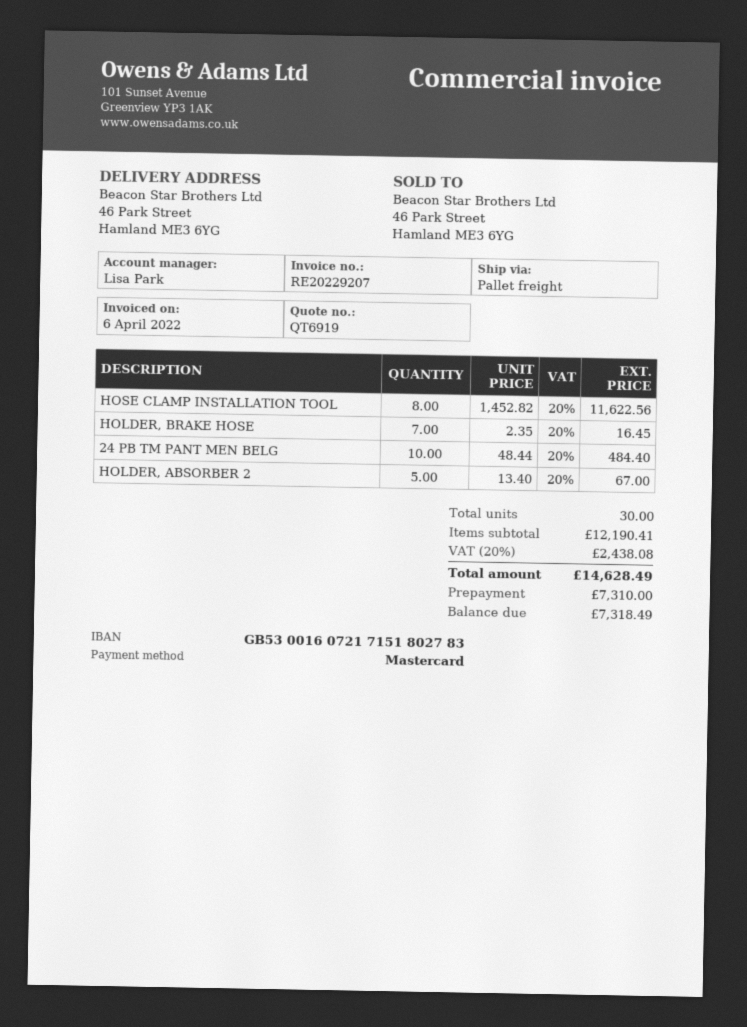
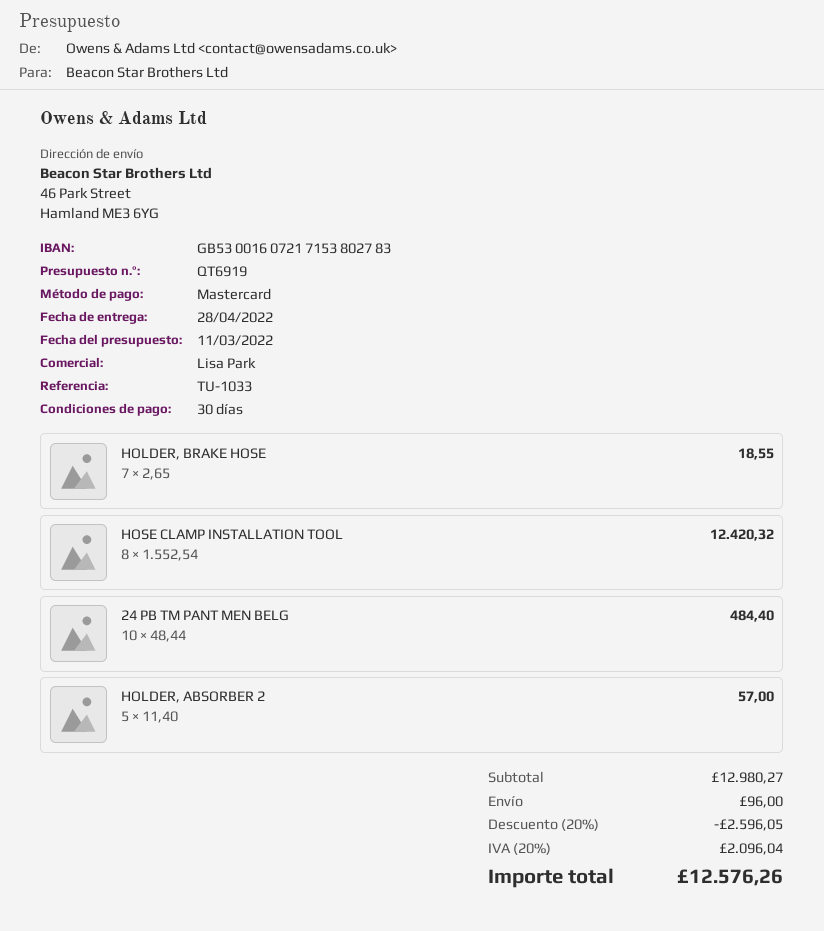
bank account: GB53001607217151802783 -> GB53001607217153802783
HOSE CLAMP INSTALLATION TOOL: 8 x 1452.82 = 11622.56 -> 8 x 1552.54 = 12420.32
HOLDER, BRAKE HOSE: 7 x 2.35 = 16.45 -> 7 x 2.65 = 18.55
HOLDER, ABSORBER 2: 5 x 13.40 = 67.00 -> 5 x 11.40 = 57.00
subtotal: 12190.41 -> 12980.27
discount: none -> 20% = 2596.05
shipping: none -> 96.00
tax: 20% = 2438.08 -> 20% = 2096.04
total: 14628.49 -> 12576.26

